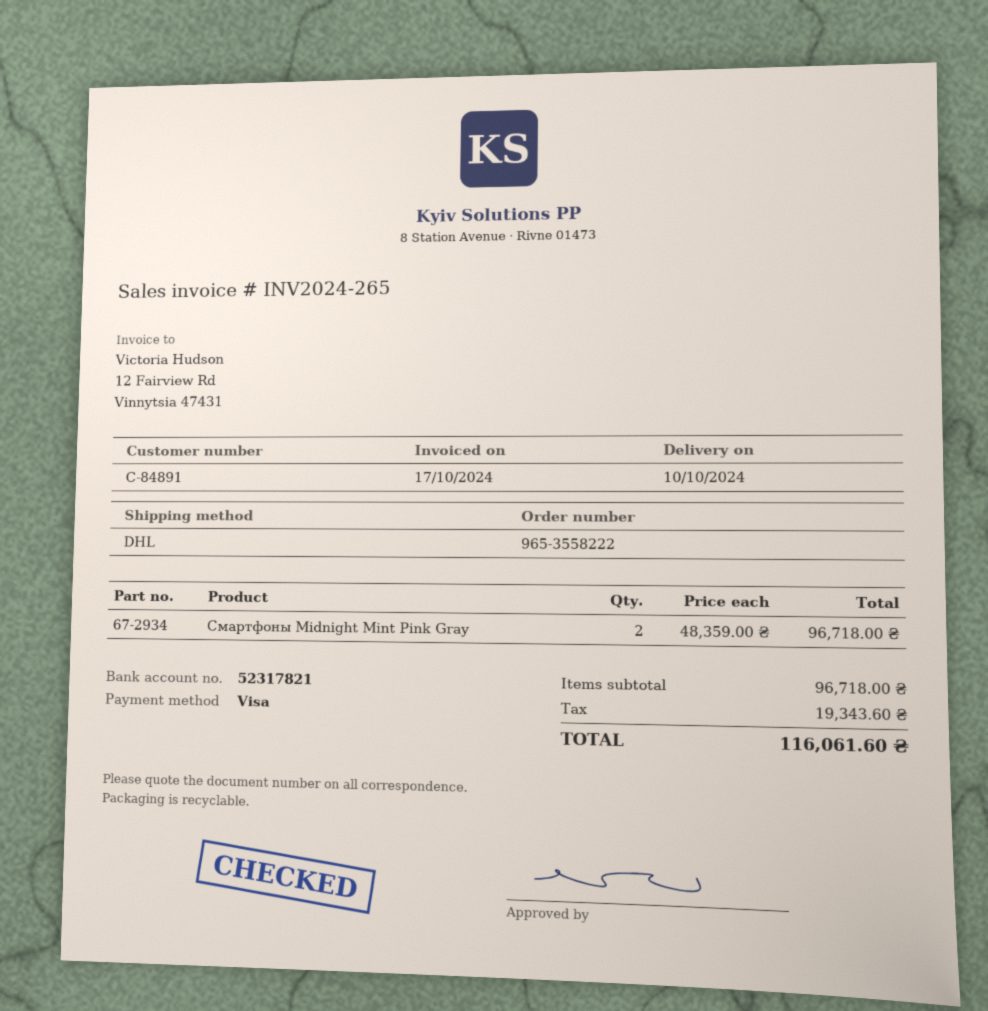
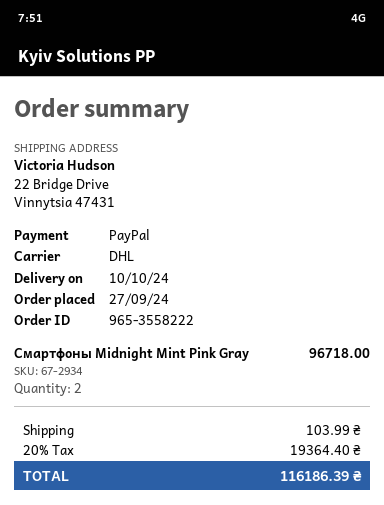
payment method: Visa -> PayPal
shipping: none -> 103.99
tax: 19343.60 -> 19364.40
total: 116061.60 -> 116186.39

